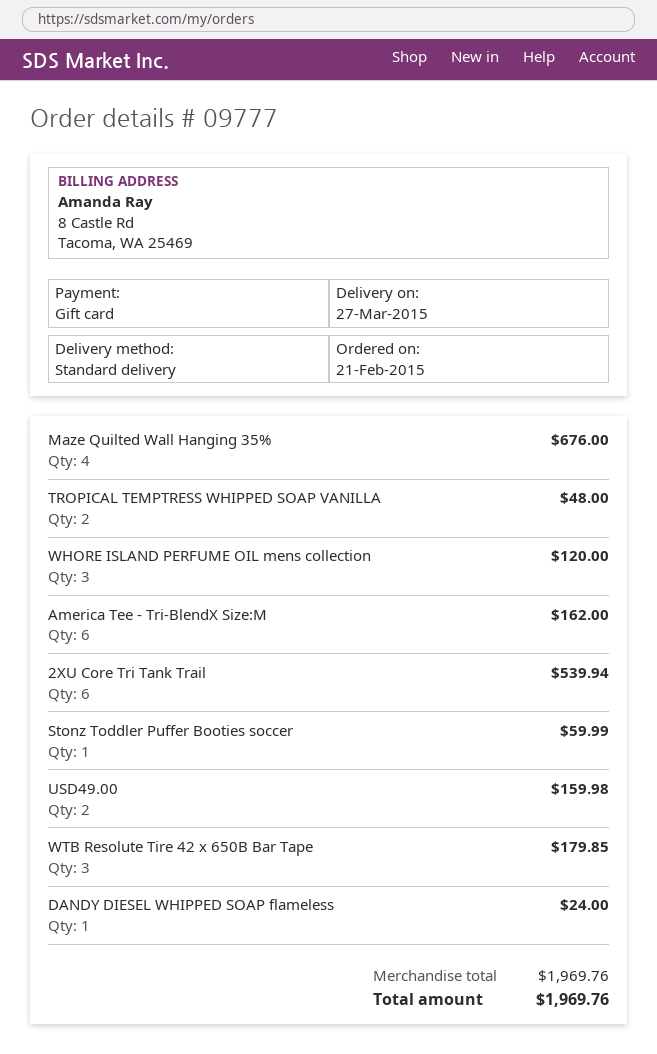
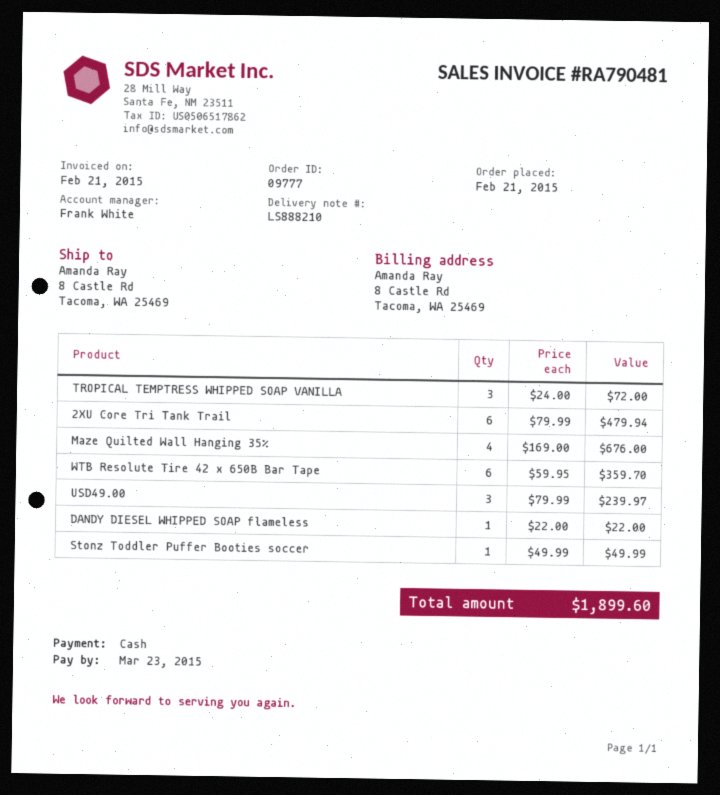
payment method: gift card -> cash
TROPICAL TEMPTRESS WHIPPED SOAP VANILLA: 2 for 48.00 -> 3 for 72.00
WHORE ISLAND PERFUME OIL mens collection: 3 for 120.00 -> none
America Tee - Tri-BlendX Size:M: 6 for 162.00 -> none
2XU Core Tri Tank Trail: 6 for 539.94 -> 6 for 479.94
Stonz Toddler Puffer Booties soccer: 1 for 59.99 -> 1 for 49.99
USD49.00: 2 for 159.98 -> 3 for 239.97
WTB Resolute Tire 42 x 650B Bar Tape: 3 for 179.85 -> 6 for 359.70
DANDY DIESEL WHIPPED SOAP flameless: 1 for 24.00 -> 1 for 22.00
total: 1969.76 -> 1899.60

